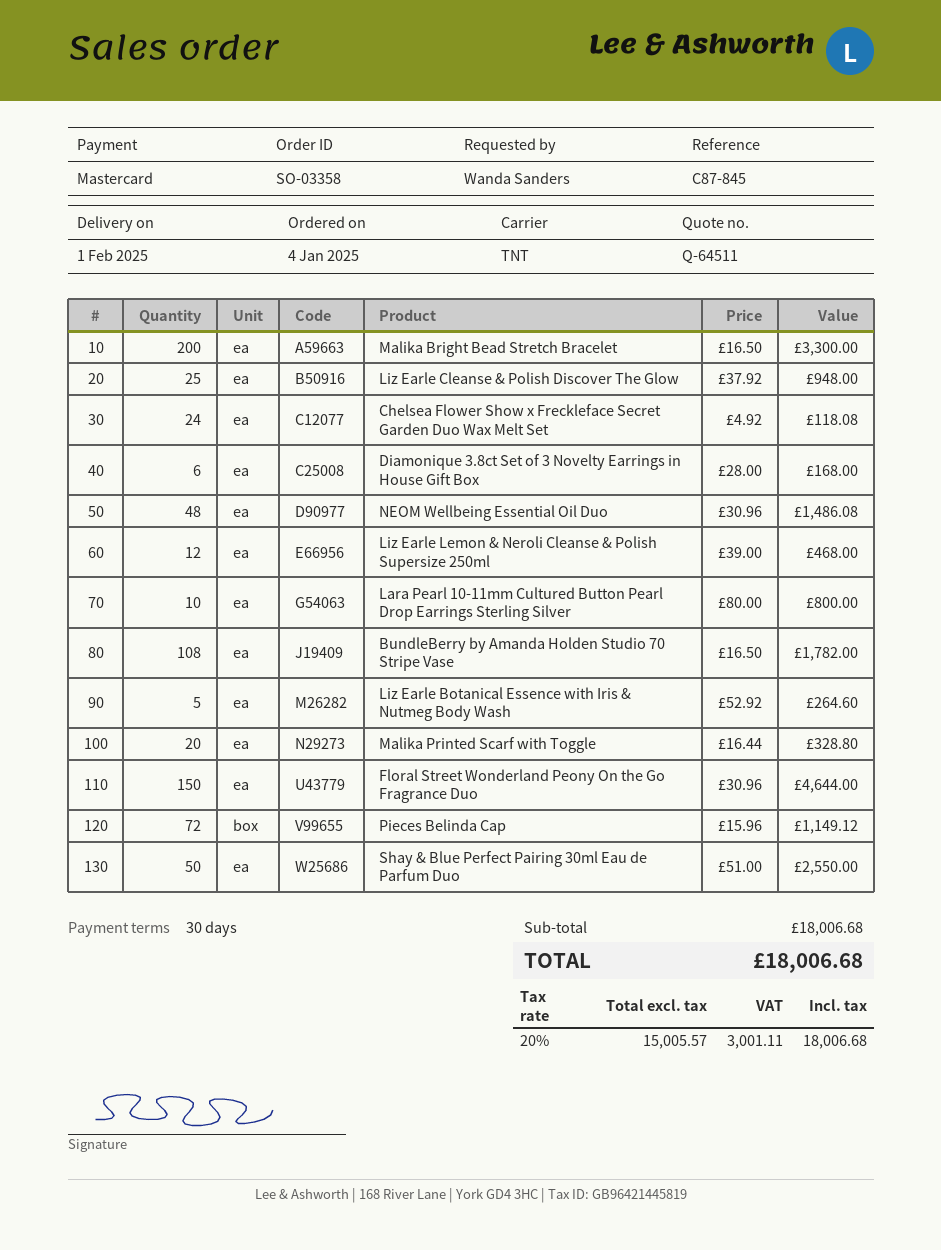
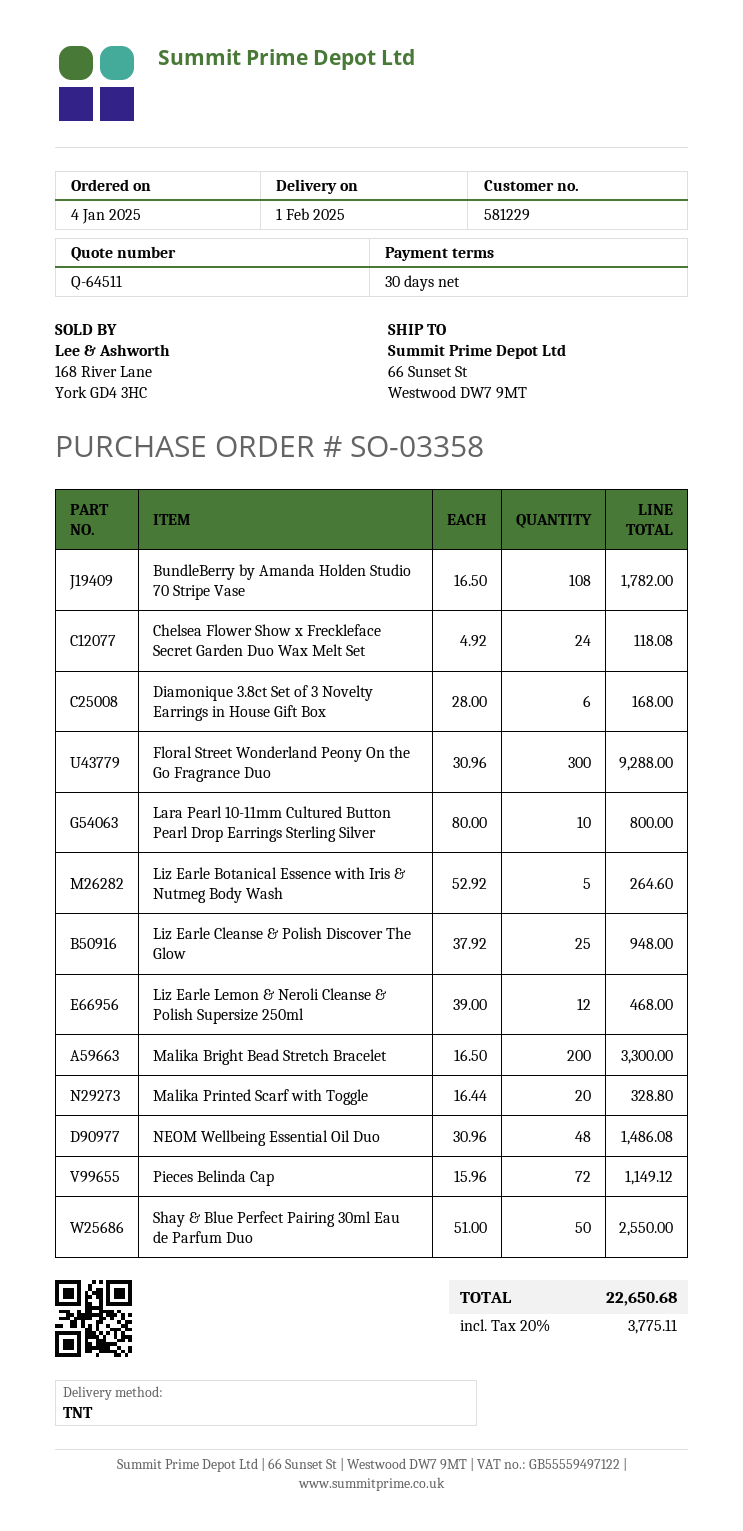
Floral Street Wonderland Peony On the Go Fragrance Duo: 150 x 30.96 = 4644.00 -> 300 x 30.96 = 9288.00
tax: 20% = 3001.11 -> 20% = 3775.11
total: 18006.68 -> 22650.68

